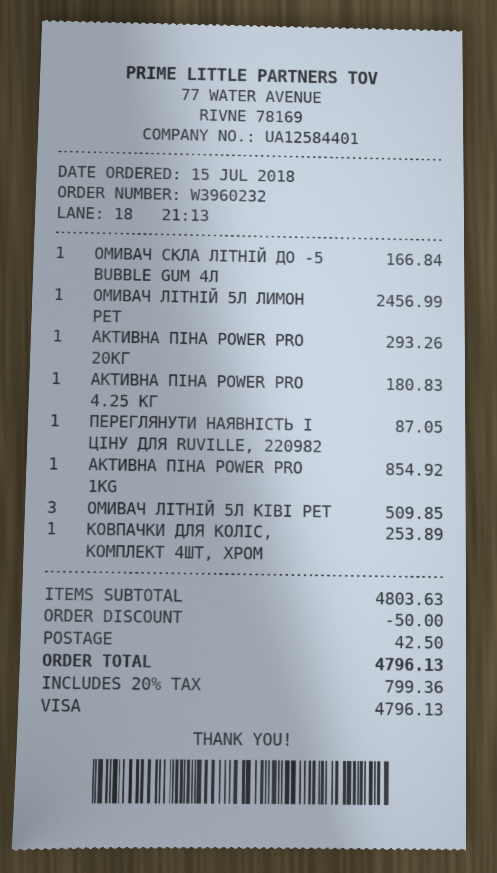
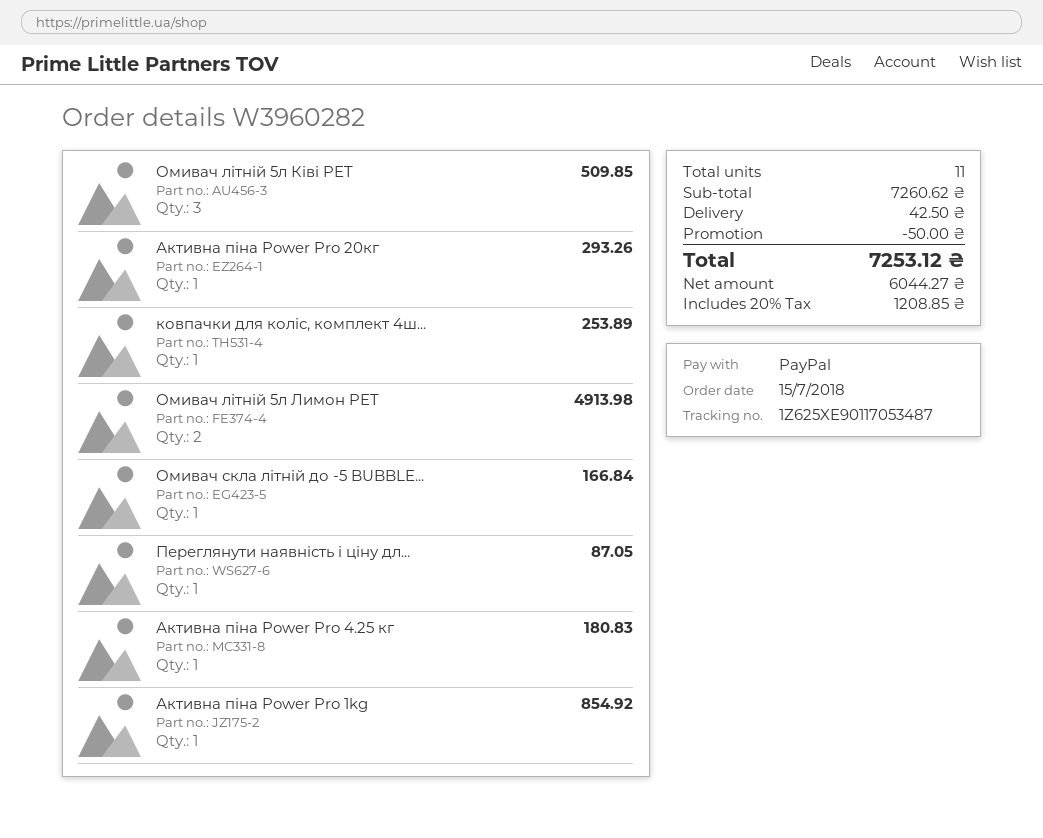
order number: W3960232 -> W3960282
payment method: Visa -> PayPal
ОМИВАЧ ЛІТНІЙ 5Л ЛИМОН PET: 1 for 2456.99 -> 2 for 4913.98
subtotal: 4803.63 -> 7260.62
tax: 20% = 799.36 -> 20% = 1208.85
total: 4796.13 -> 7253.12

